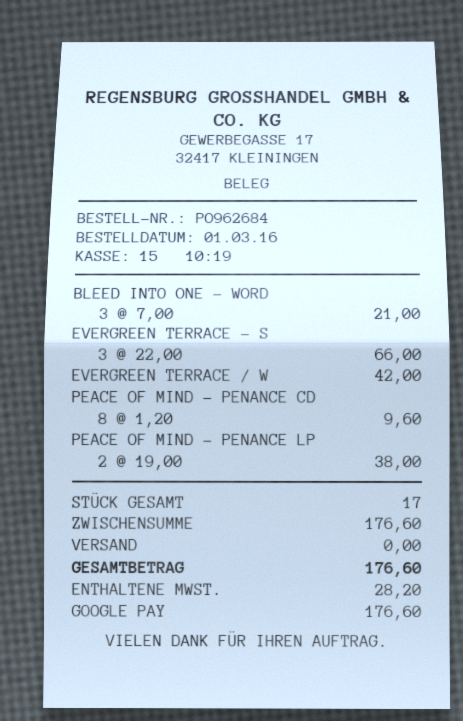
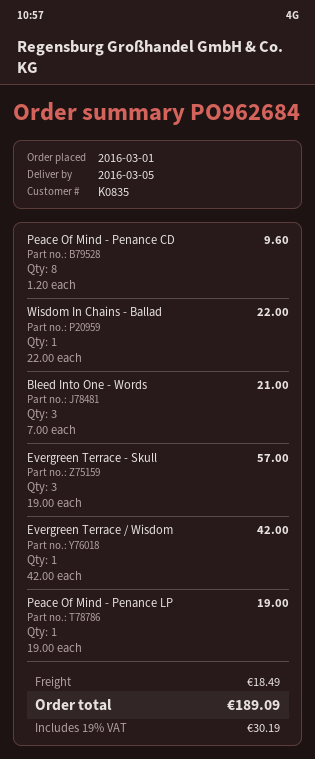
EVERGREEN TERRACE - S: 3 x 22.00 = 66.00 -> 3 x 19.00 = 57.00
PEACE OF MIND - PENANCE LP: 2 x 19.00 = 38.00 -> 1 x 19.00 = 19.00
Wisdom In Chains - Ballad: none -> 1 x 22.00 = 22.00
shipping: 0.00 -> 18.49
tax: 28.20 -> 30.19
total: 176.60 -> 189.09

